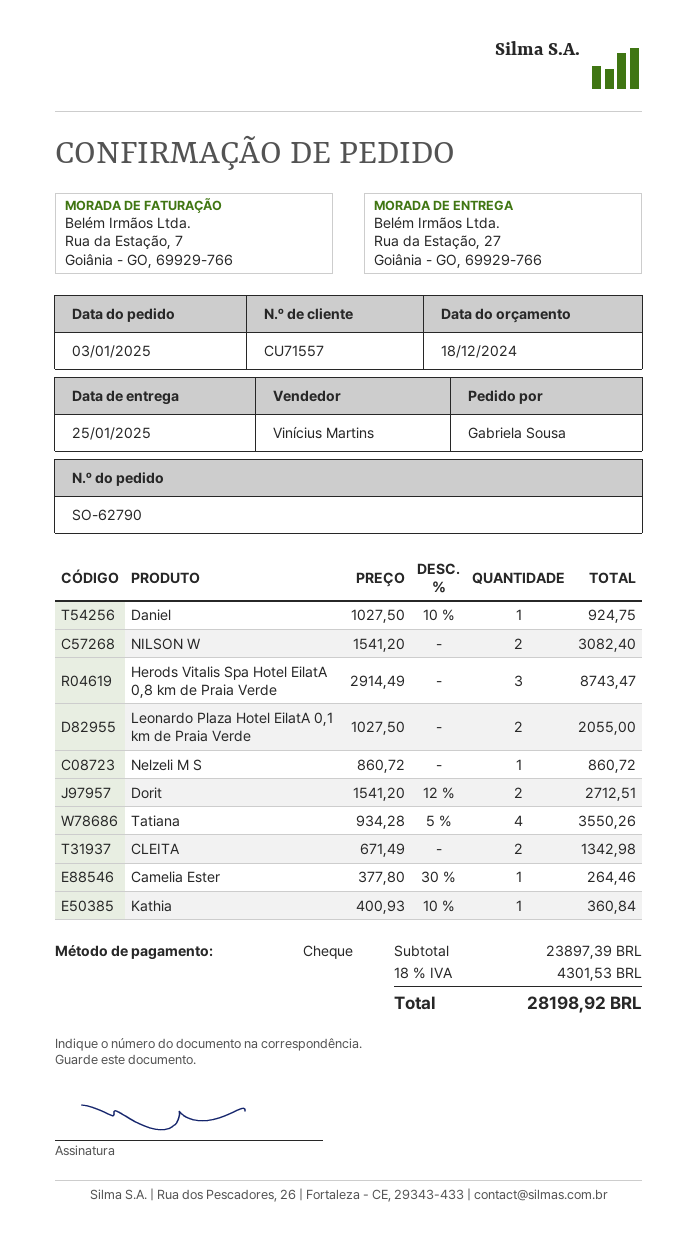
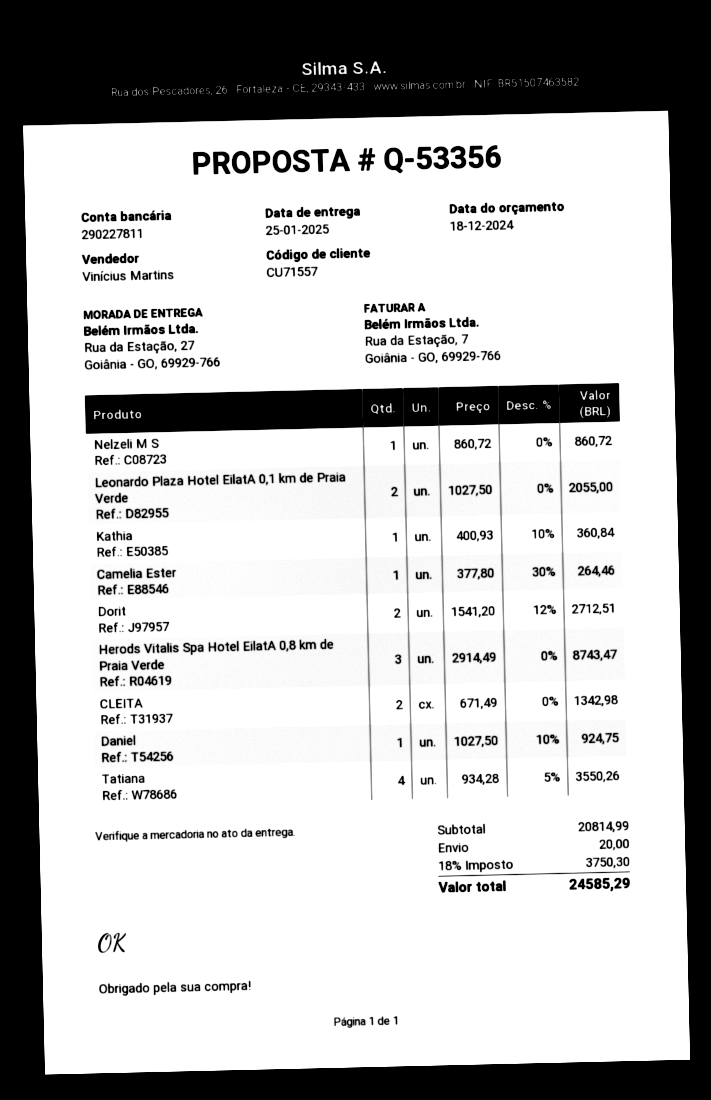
NILSON W: 2 x 1541.20 = 3082.40 -> none
subtotal: 23897.39 -> 20814.99
shipping: none -> 20.00
tax: 18% = 4301.53 -> 18% = 3750.30
total: 28198.92 -> 24585.29

